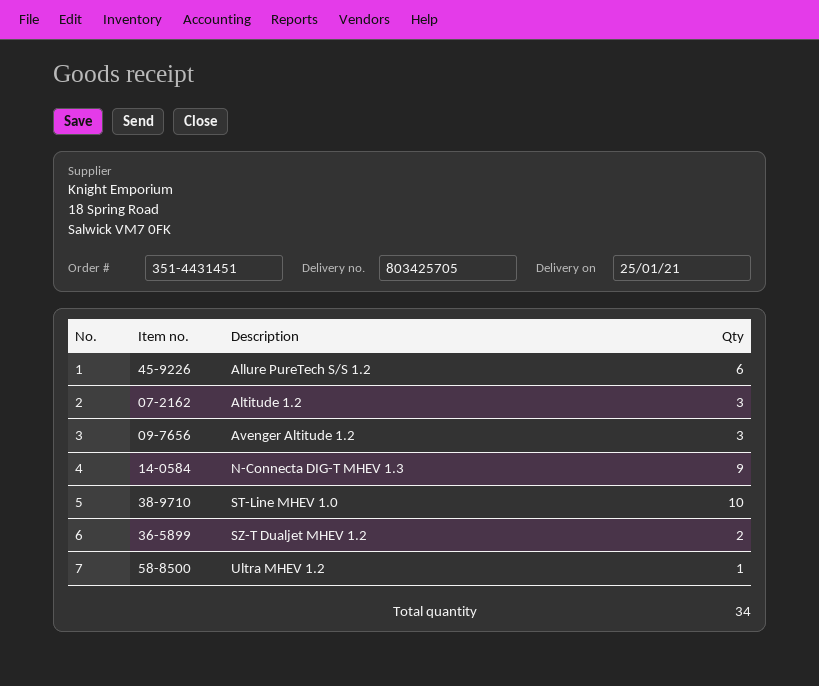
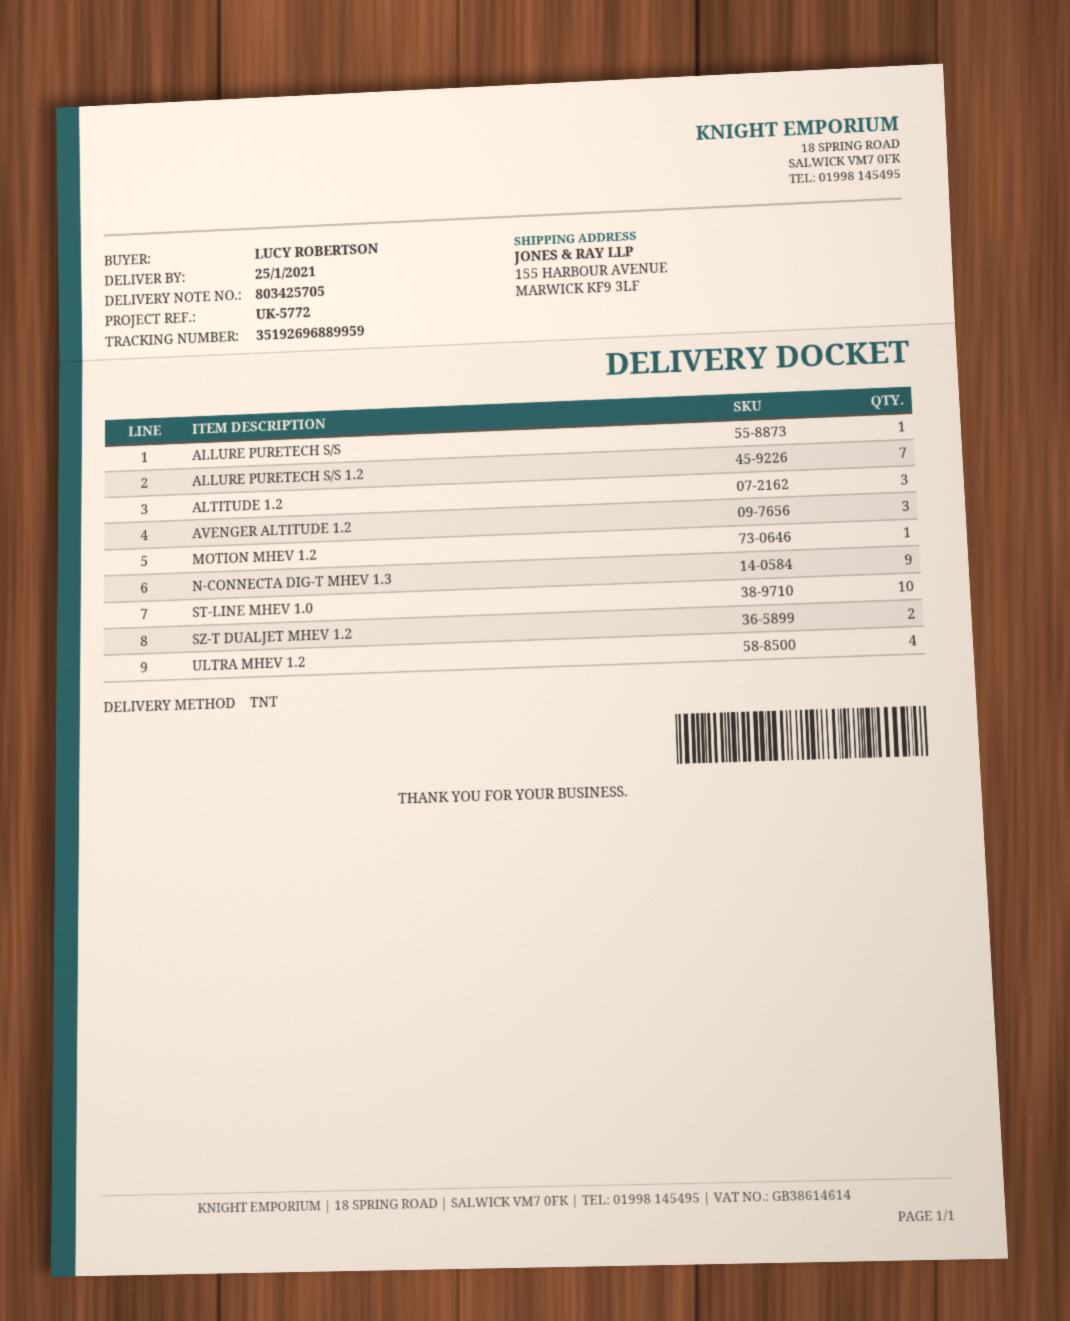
Allure PureTech S/S 1.2: 6 -> 7
Ultra MHEV 1.2: 1 -> 4
ALLURE PURETECH S/S: none -> 1
MOTION MHEV 1.2: none -> 1

